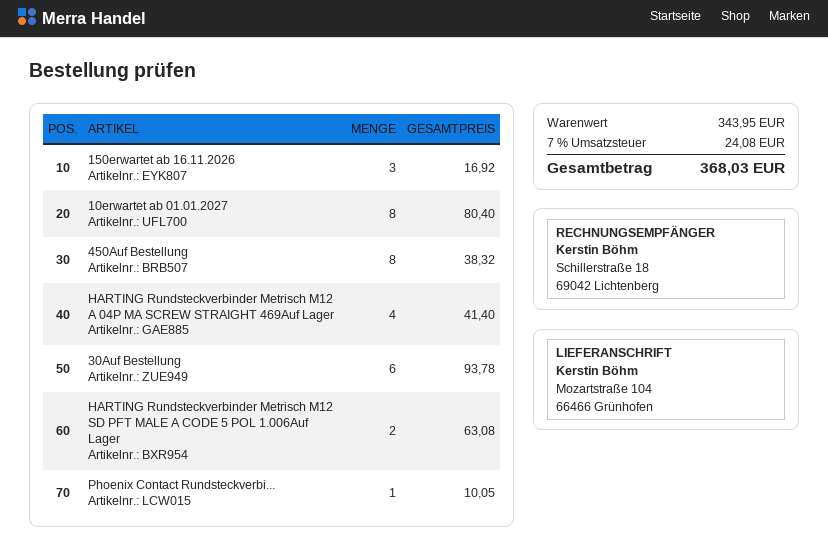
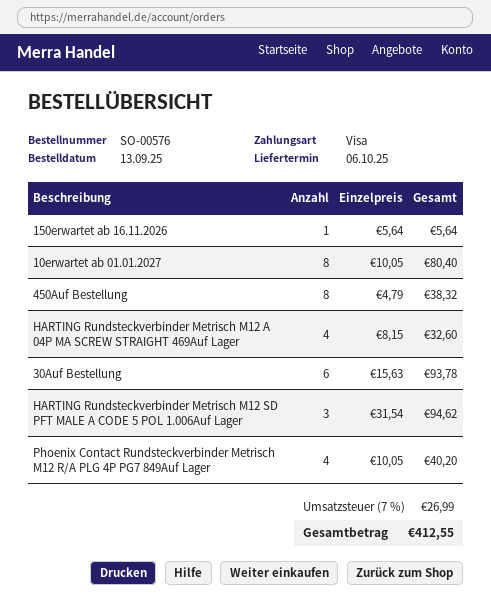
150erwartet ab 16.11.2026: 3 for 16.92 -> 1 for 5.64
HARTING Rundsteckverbinder Metrisch M12 A 04P MA SCREW STRAIGHT 469Auf Lager: 4 for 41.40 -> 4 for 32.60
HARTING Rundsteckverbinder Metrisch M12 SD PFT MALE A CODE 5 POL 1.006Auf Lager: 2 for 63.08 -> 3 for 94.62
Phoenix Contact Rundsteckverbi...: 1 for 10.05 -> 4 for 40.20
tax: 7% = 24.08 -> 7% = 26.99
total: 368.03 -> 412.55

